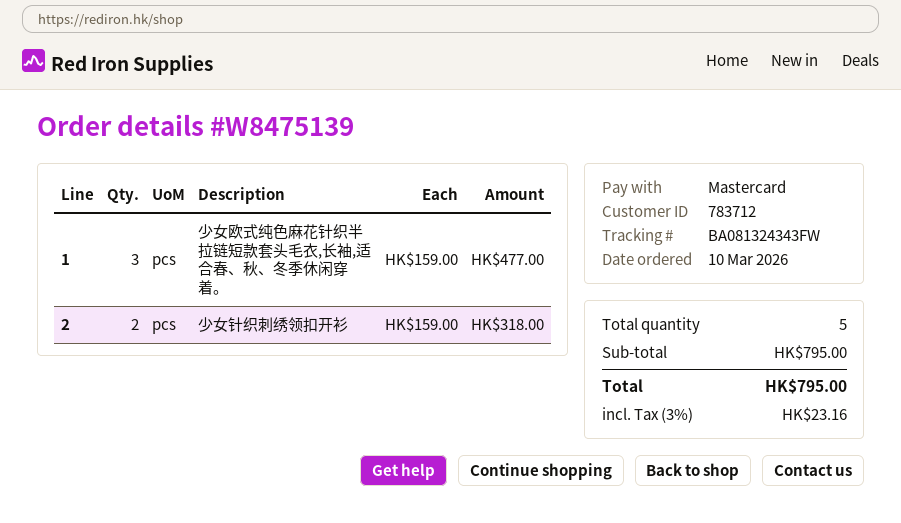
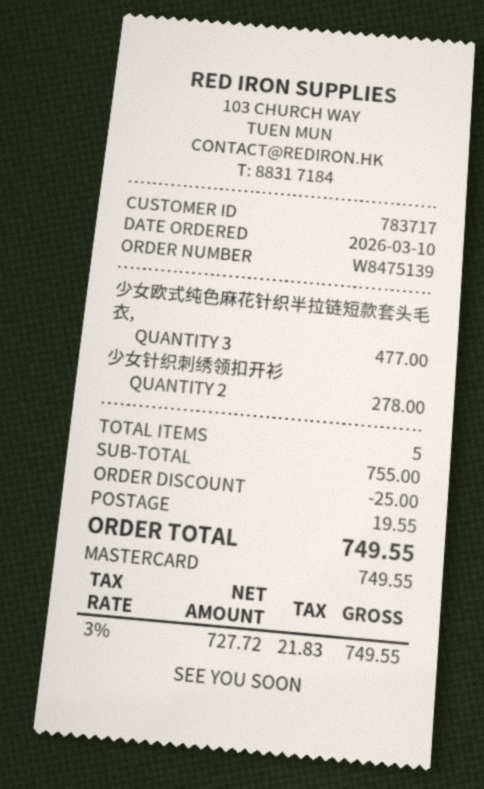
customer number: 783712 -> 783717
少女针织刺绣领扣开衫: 2 for 318.00 -> 2 for 278.00
subtotal: 795.00 -> 755.00
discount: none -> 25.00
shipping: none -> 19.55
tax: 3% = 23.16 -> 3% = 21.83
total: 795.00 -> 749.55

